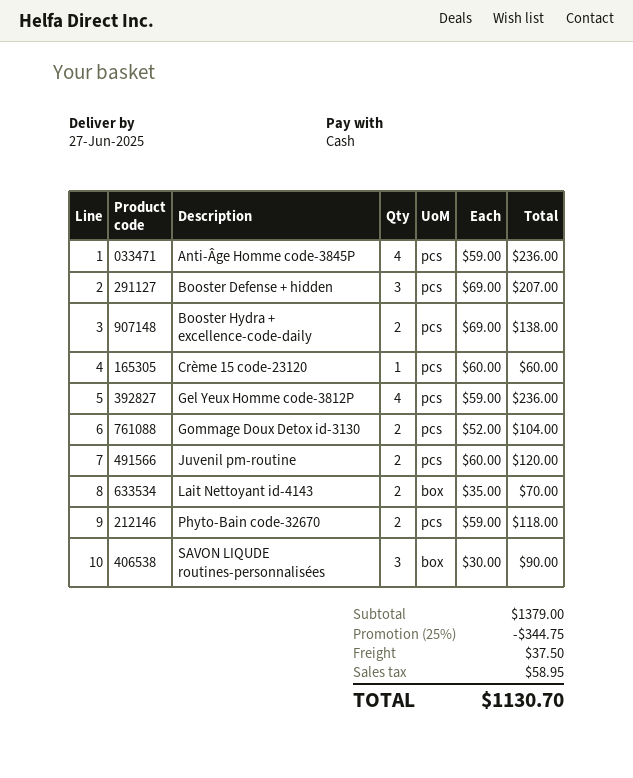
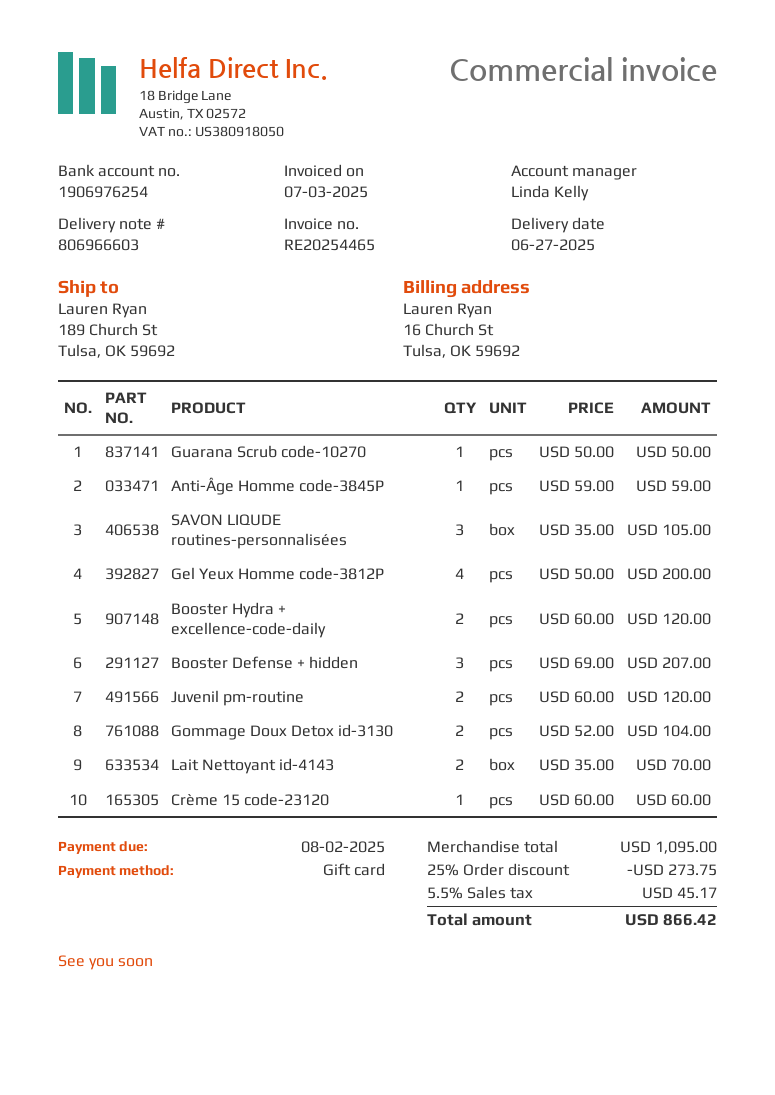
payment method: cash -> gift card
Anti-Âge Homme code-3845P: 4 x 59.00 = 236.00 -> 1 x 59.00 = 59.00
Booster Hydra + excellence-code-daily: 2 x 69.00 = 138.00 -> 2 x 60.00 = 120.00
Gel Yeux Homme code-3812P: 4 x 59.00 = 236.00 -> 4 x 50.00 = 200.00
Phyto-Bain code-32670: 2 x 59.00 = 118.00 -> none
SAVON LIQUDE routines-personnalisées: 3 x 30.00 = 90.00 -> 3 x 35.00 = 105.00
Guarana Scrub code-10270: none -> 1 x 50.00 = 50.00
subtotal: 1379.00 -> 1095.00
discount: 25% = 344.75 -> 25% = 273.75
shipping: 37.50 -> none
tax: 58.95 -> 45.17
total: 1130.70 -> 866.42

